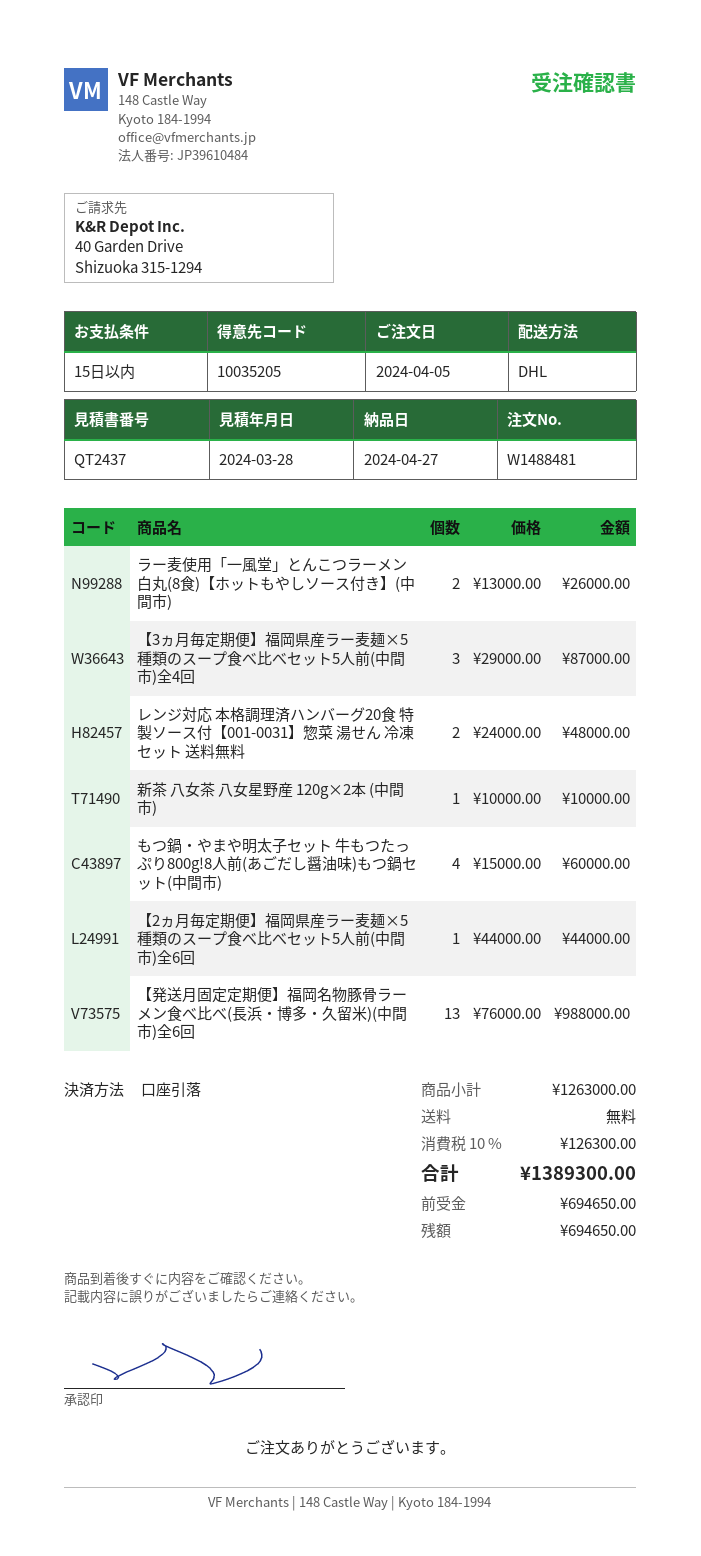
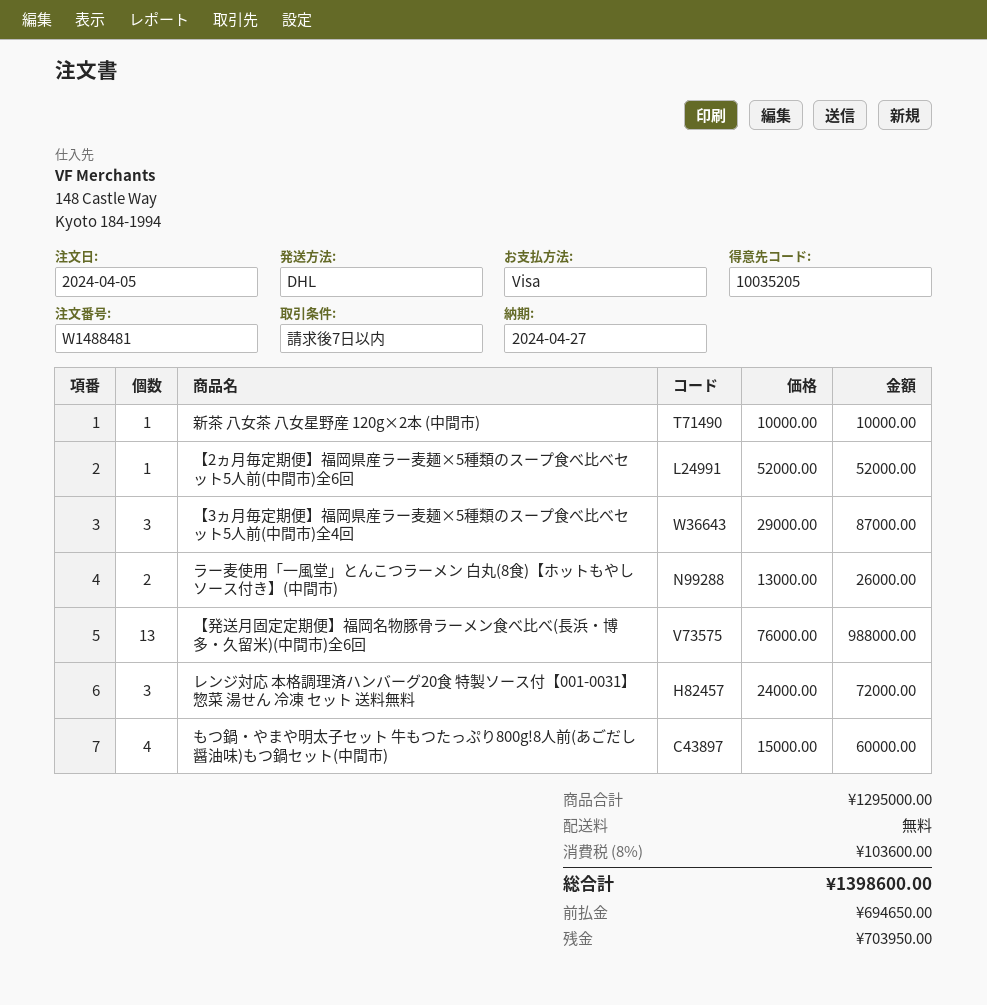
payment terms: 15 days -> 7 days
payment method: direct debit -> Visa
レンジ対応 本格調理済ハンバーグ20食 特製ソース付【001-0031】惣菜 湯せん 冷凍 セット 送料無料: 2 x 24000.00 = 48000.00 -> 3 x 24000.00 = 72000.00
【2ヵ月毎定期便】福岡県産ラー麦麺×5種類のスープ食べ比べセット5人前(中間市)全6回: 1 x 44000.00 = 44000.00 -> 1 x 52000.00 = 52000.00
subtotal: 1263000.00 -> 1295000.00
tax: 10% = 126300.00 -> 8% = 103600.00
total: 1389300.00 -> 1398600.00
balance: 694650.00 -> 703950.00

